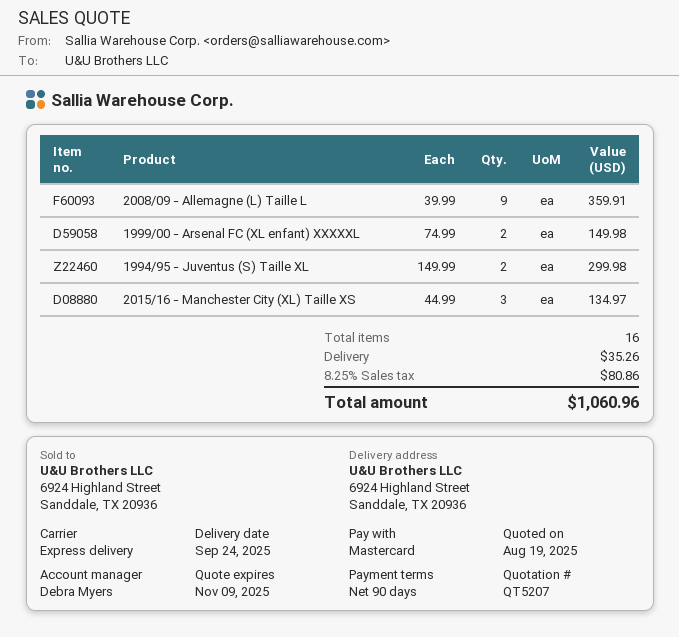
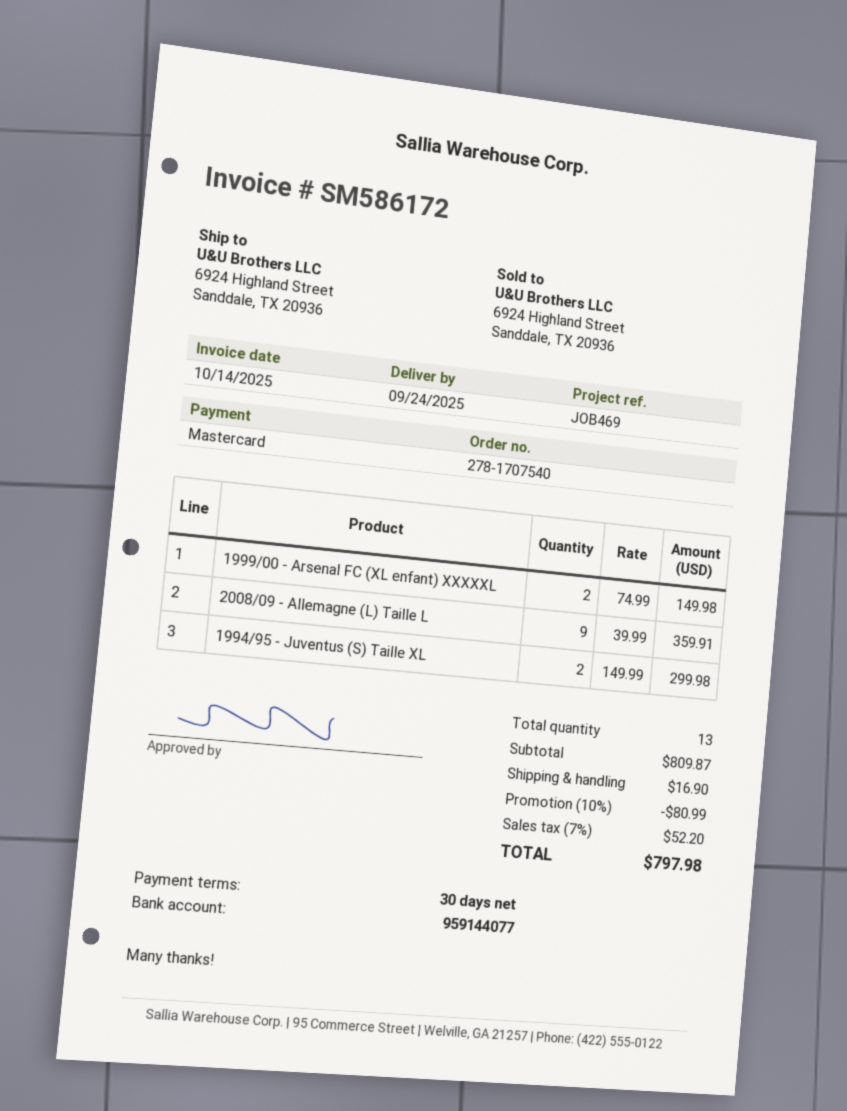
payment terms: 90 days -> 30 days
2015/16 - Manchester City (XL) Taille XS: 3 x 44.99 = 134.97 -> none
total quantity: 16 -> 13
discount: none -> 10% = 80.99
shipping: 35.26 -> 16.90
tax: 8.25% = 80.86 -> 7% = 52.20
total: 1060.96 -> 797.98

